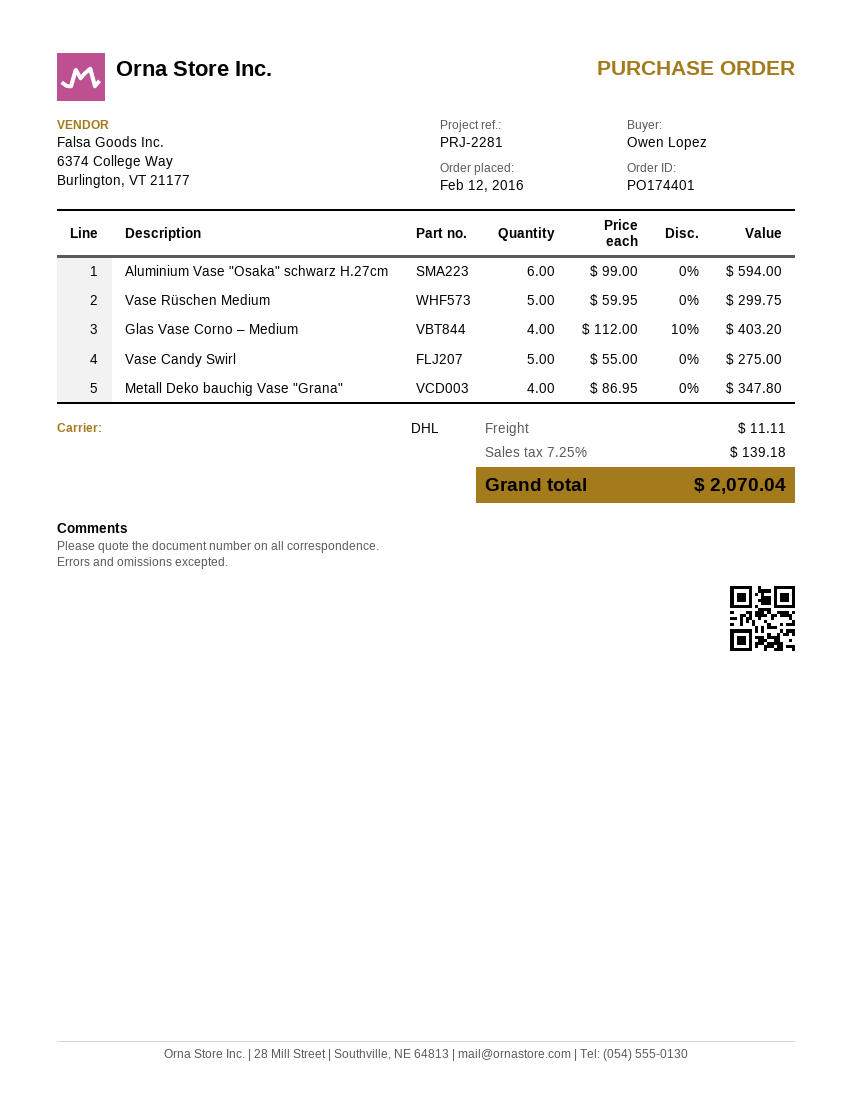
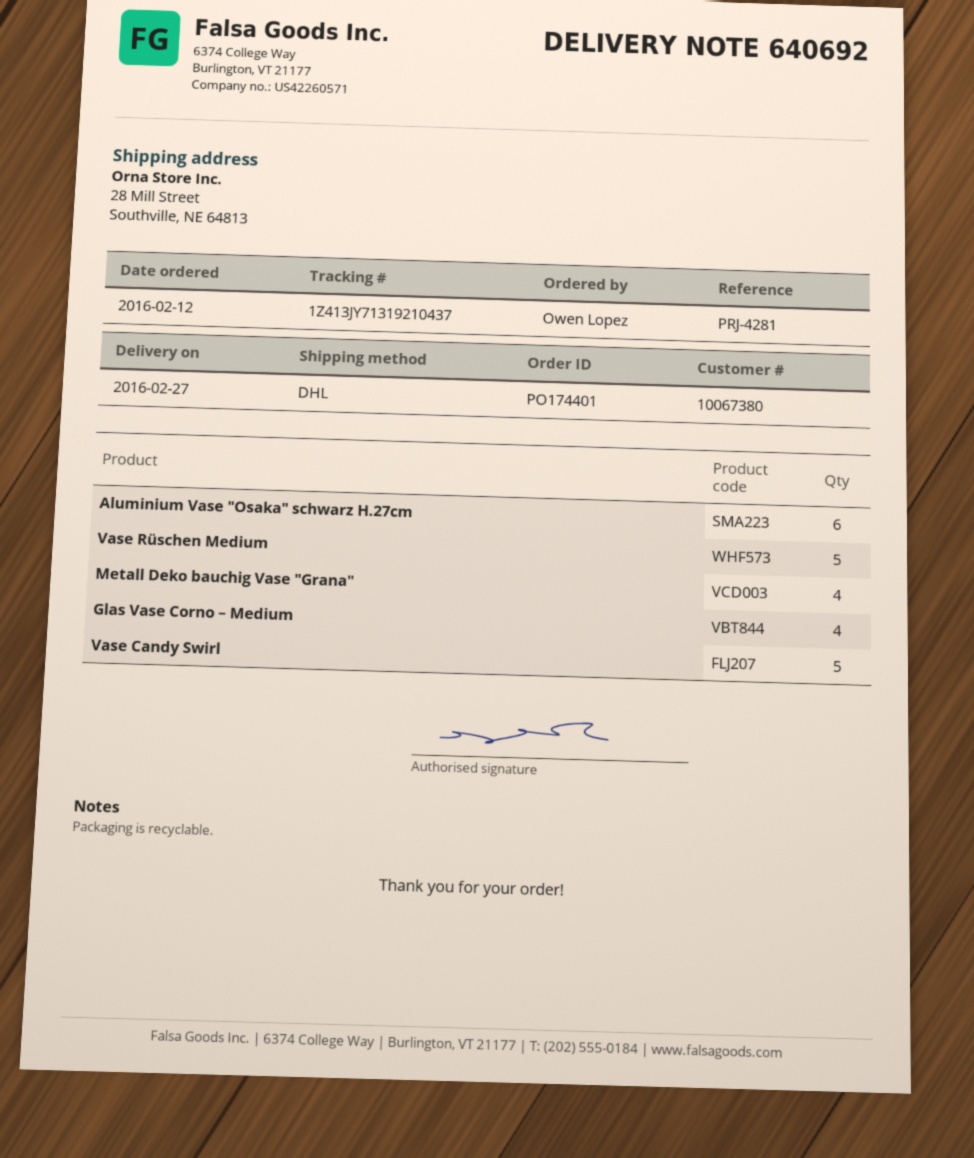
reference: PRJ-2281 -> PRJ-4281

